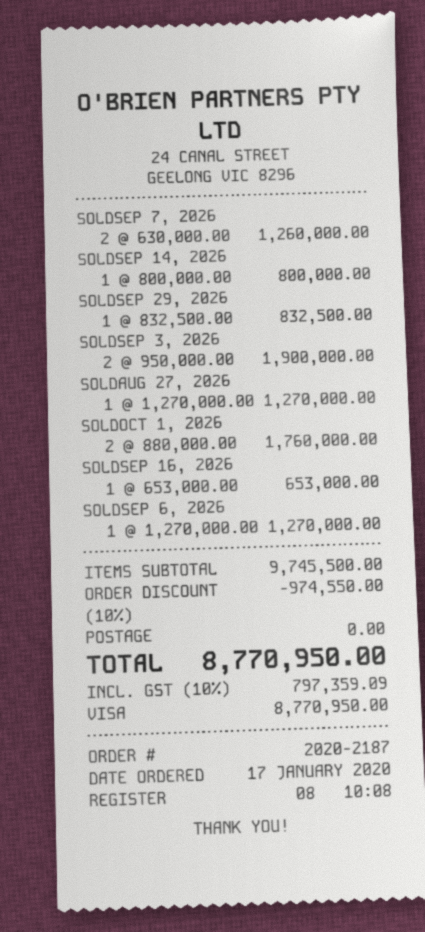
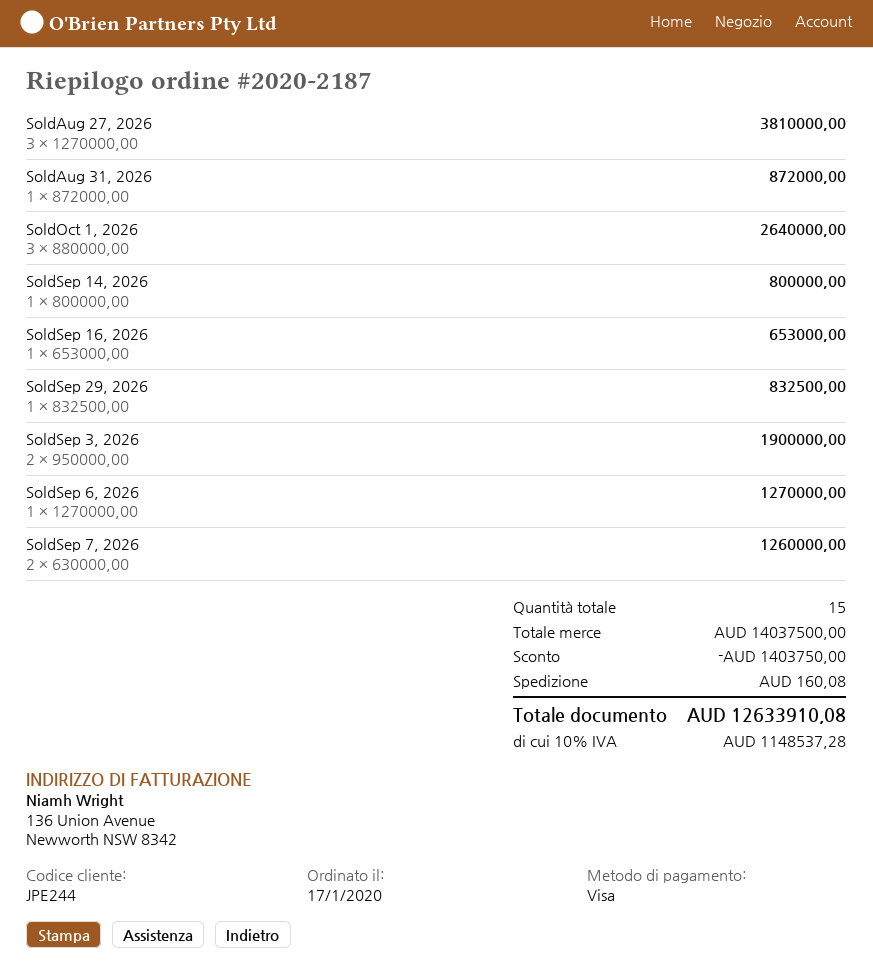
SOLDAUG 27, 2026: 1 x 1270000.00 = 1270000.00 -> 3 x 1270000.00 = 3810000.00
SOLDOCT 1, 2026: 2 x 880000.00 = 1760000.00 -> 3 x 880000.00 = 2640000.00
SoldAug 31, 2026: none -> 1 x 872000.00 = 872000.00
subtotal: 9745500.00 -> 14037500.00
discount: 974550.00 -> 1403750.00
shipping: 0.00 -> 160.08
tax: 10% = 797359.09 -> 10% = 1148537.28
total: 8770950.00 -> 12633910.08

